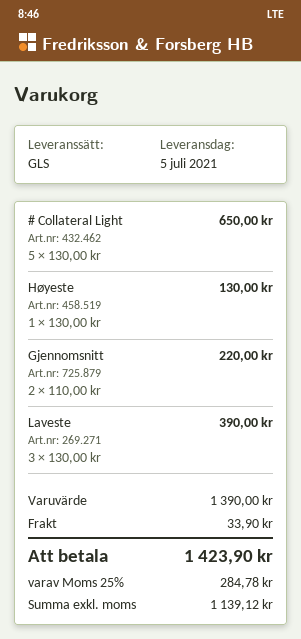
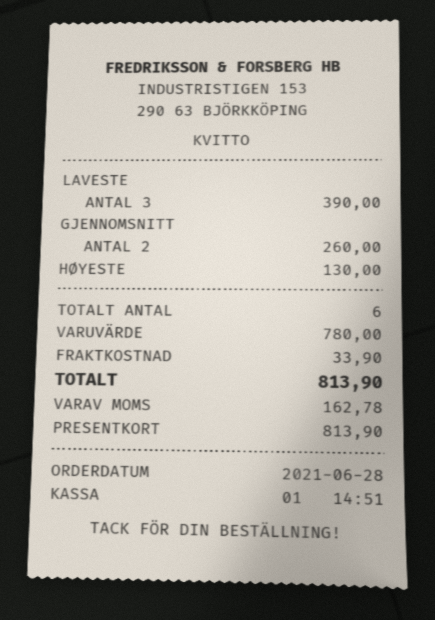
# Collateral Light: 5 for 650.00 -> none
Gjennomsnitt: 2 for 220.00 -> 2 for 260.00
subtotal: 1390.00 -> 780.00
tax: 284.78 -> 162.78
total: 1423.90 -> 813.90

